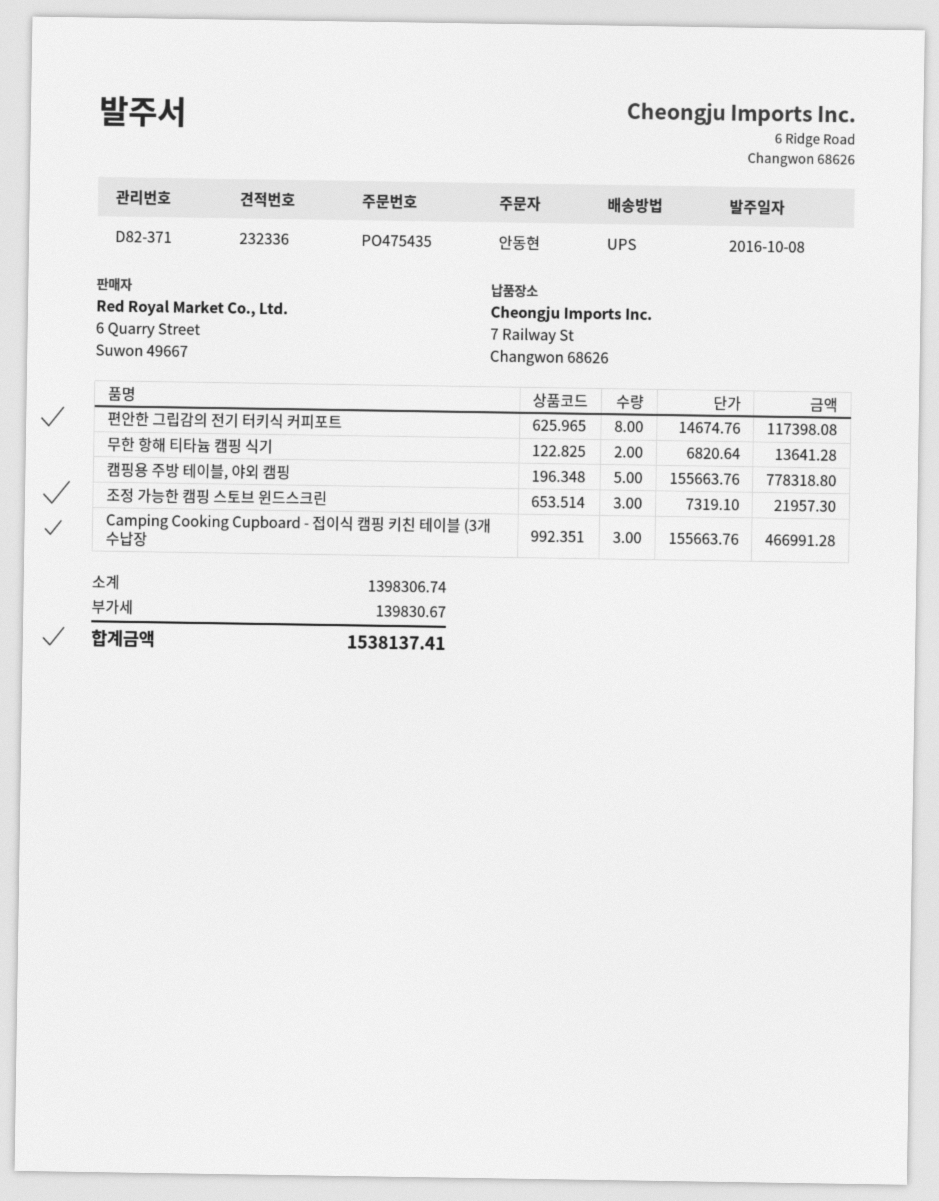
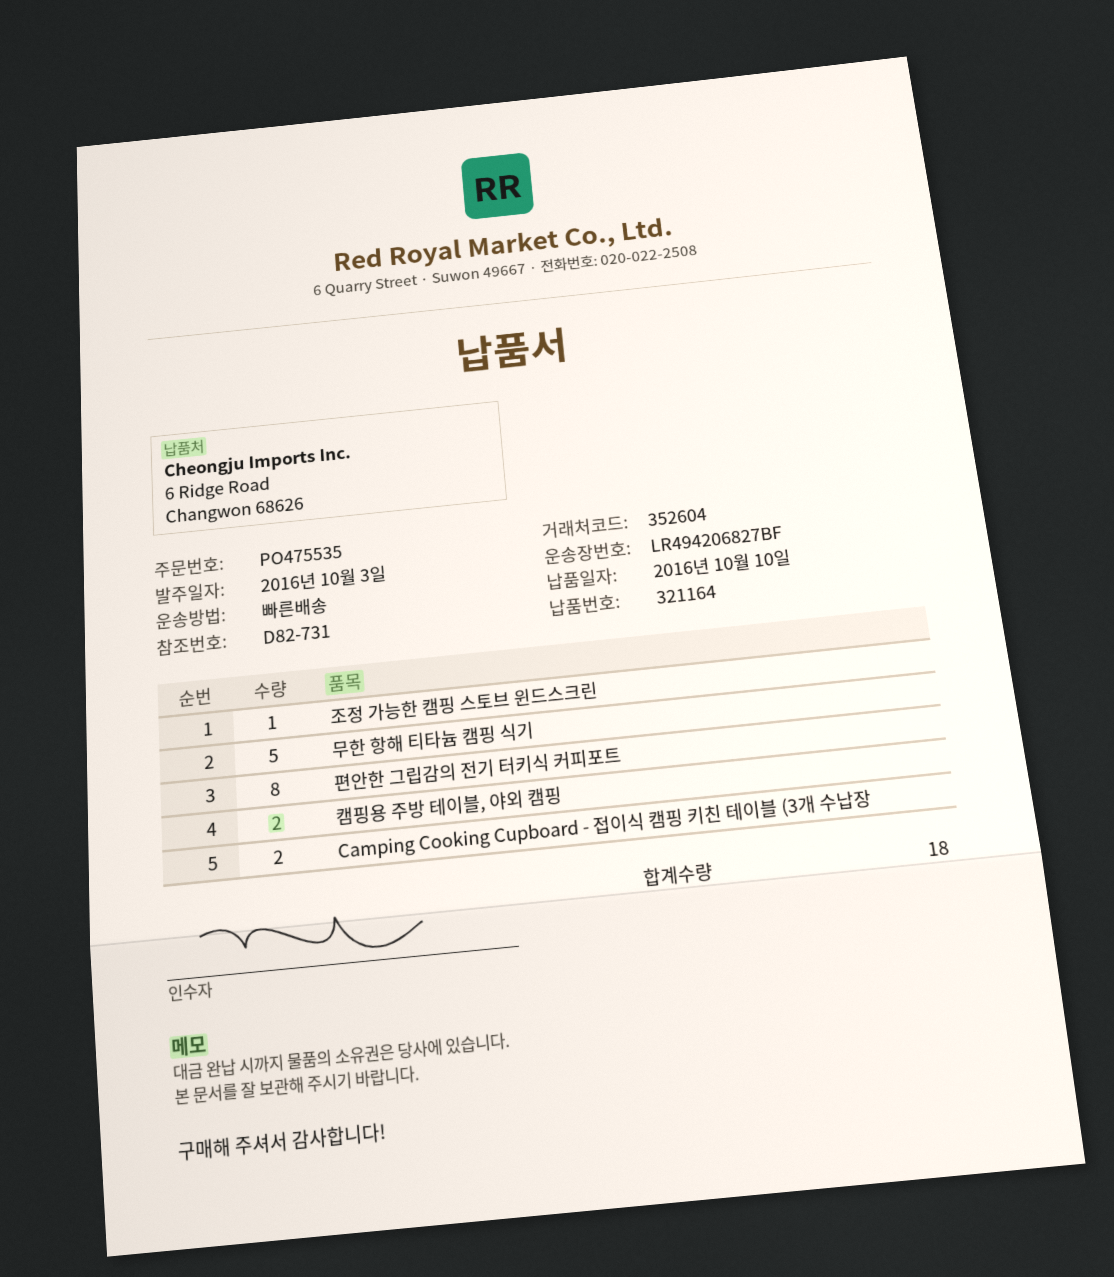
order number: PO475435 -> PO475535
order date: 2016-10-08 -> 2016-10-03
reference: D82-371 -> D82-731
shipping method: UPS -> express
ship to: 7 Railway St, Changwon 68626 -> 6 Ridge Road, Changwon 68626
무한 항해 티타늄 캠핑 식기: 2 -> 5
캠핑용 주방 테이블, 야외 캠핑: 5 -> 2
조정 가능한 캠핑 스토브 윈드스크린: 3 -> 1
Camping Cooking Cupboard - 접이식 캠핑 키친 테이블 (3개 수납장: 3 -> 2

